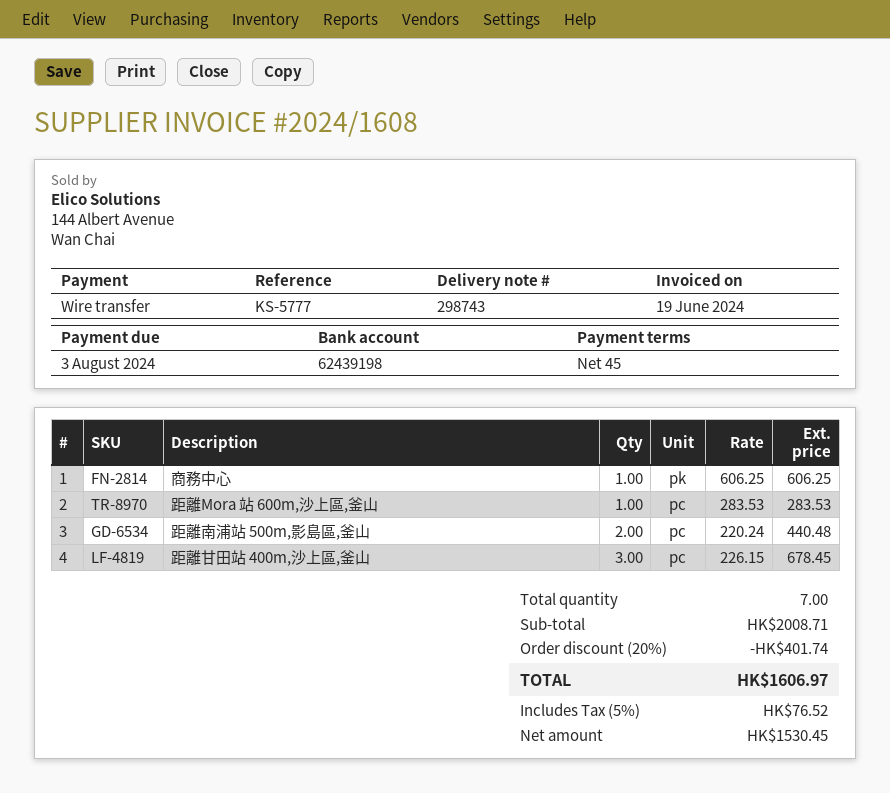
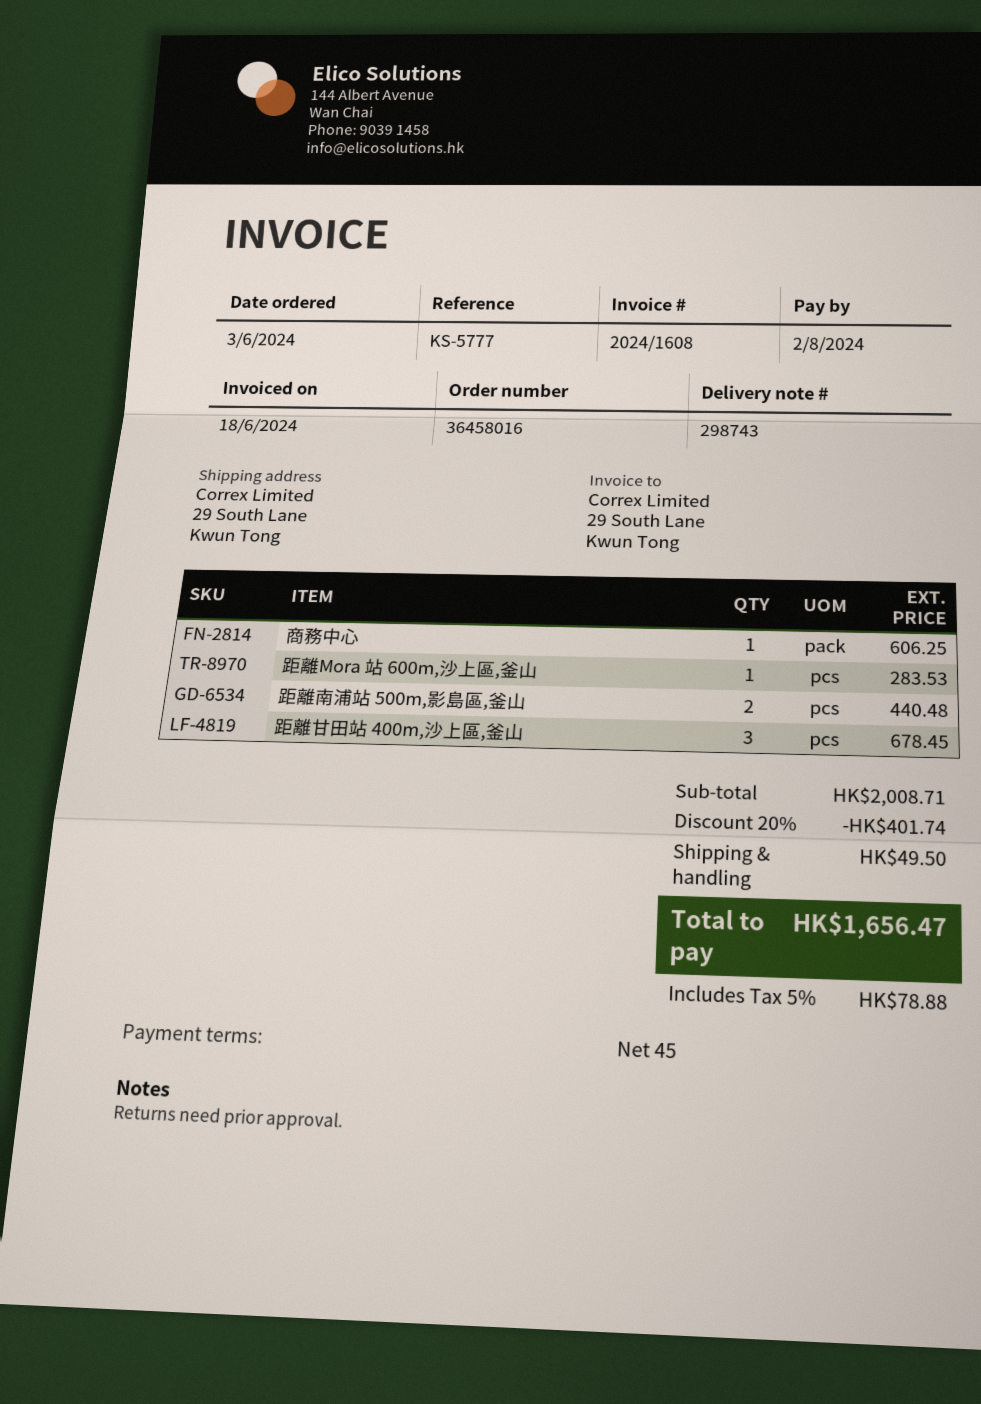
invoice date: 2024-06-19 -> 2024-06-18
due date: 2024-08-03 -> 2024-08-02
shipping: none -> 49.50
tax: 5% = 76.52 -> 5% = 78.88
total: 1606.97 -> 1656.47

